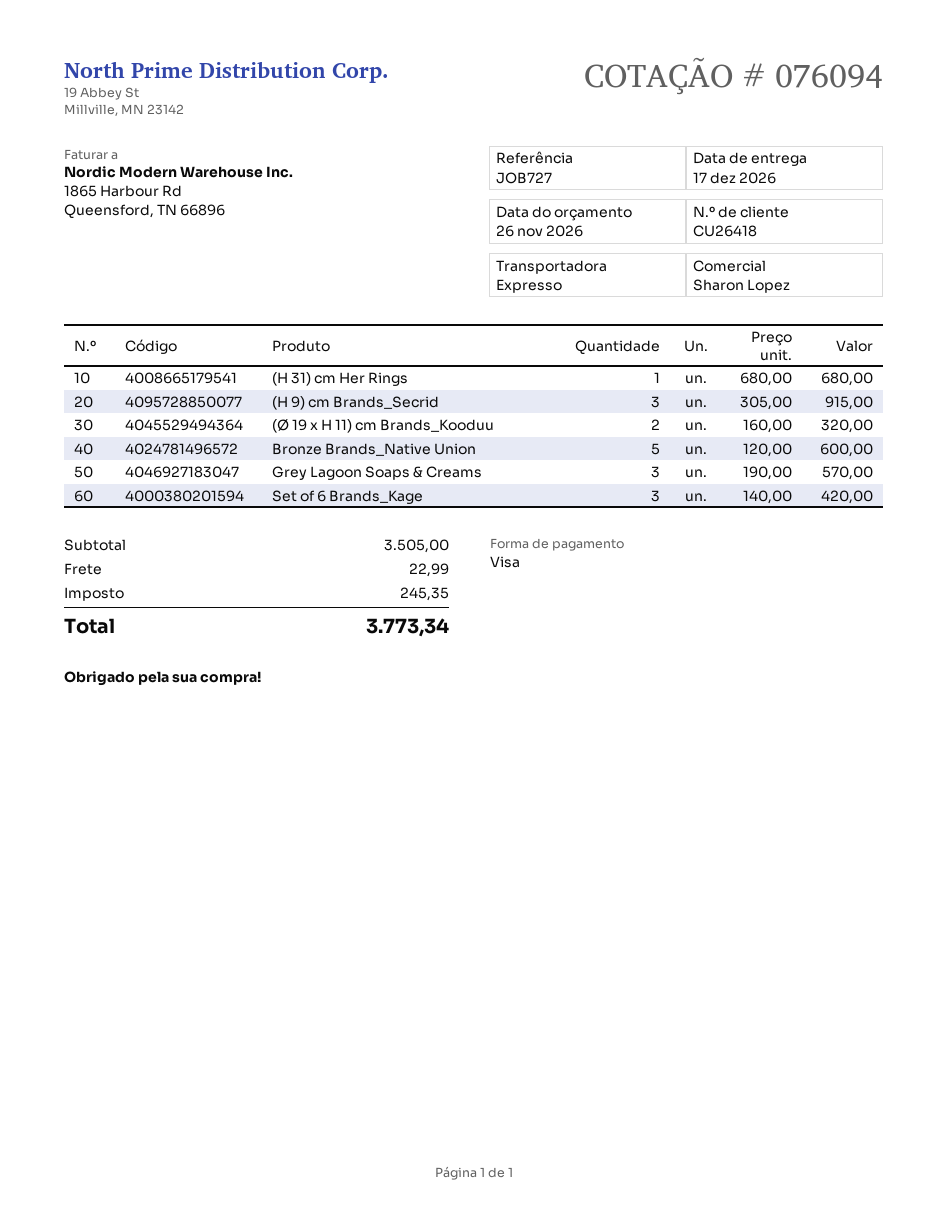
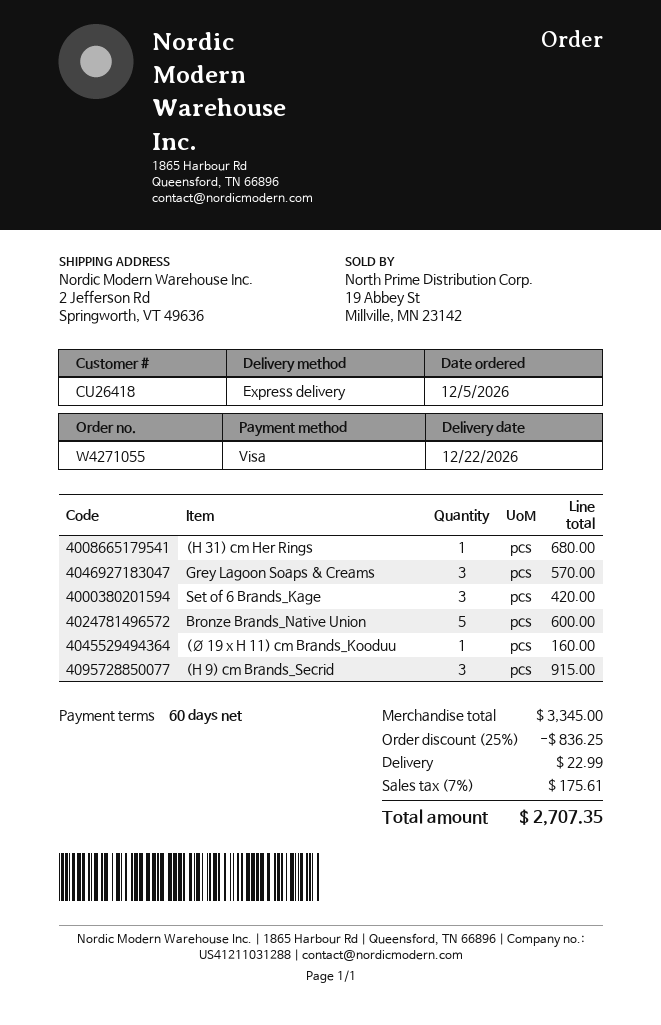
delivery date: 2026-12-17 -> 2026-12-22
(Ø 19 x H 11) cm Brands_Kooduu: 2 for 320.00 -> 1 for 160.00
subtotal: 3505.00 -> 3345.00
discount: none -> 25% = 836.25
tax: 245.35 -> 175.61
total: 3773.34 -> 2707.35

